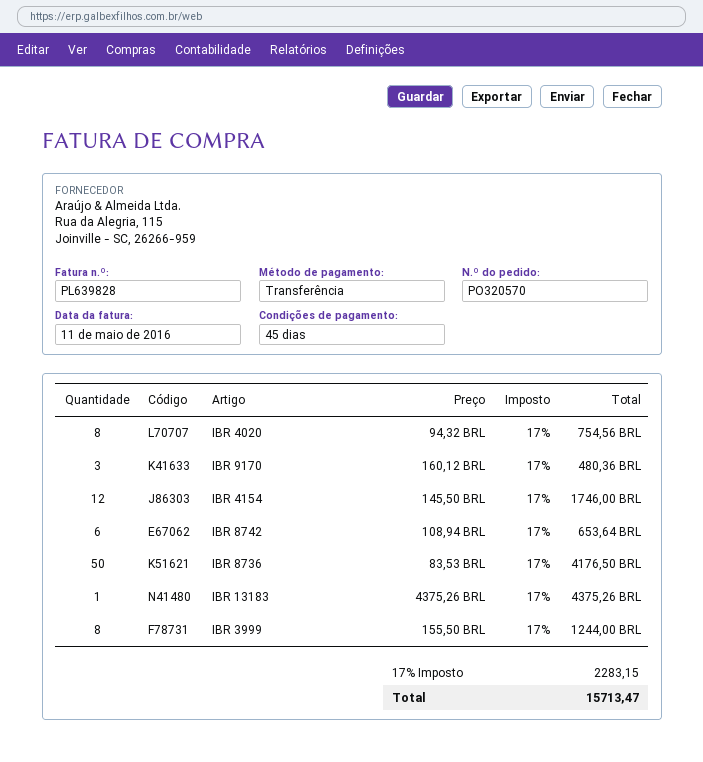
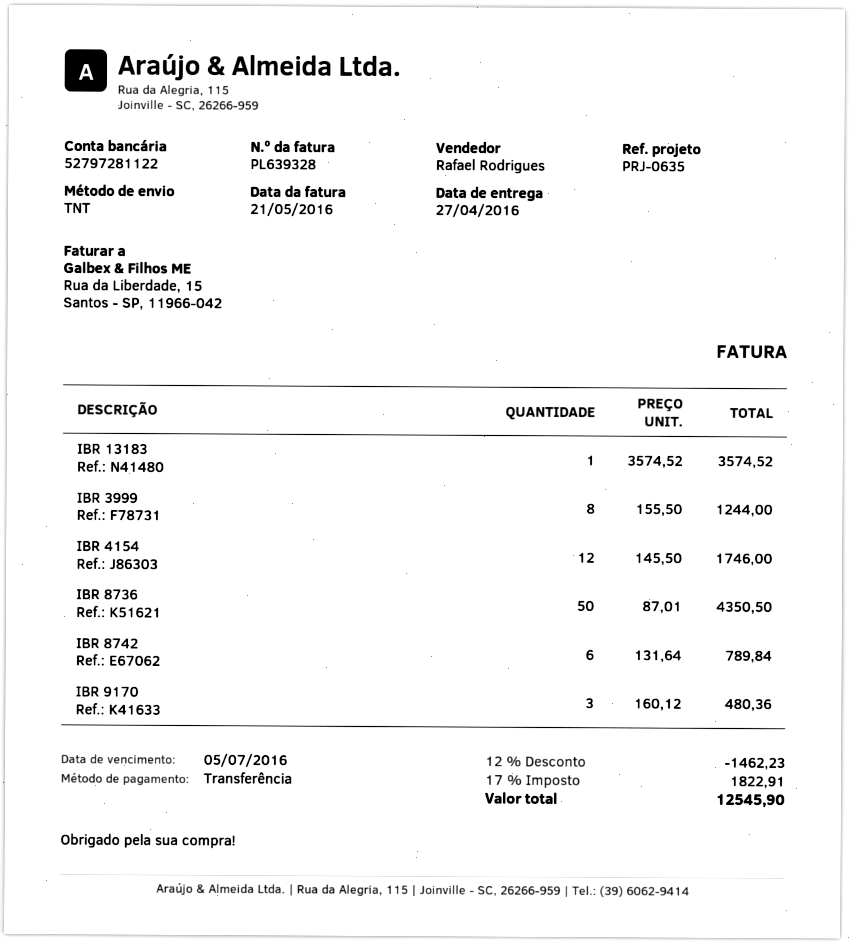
invoice number: PL639828 -> PL639328
invoice date: 2016-05-11 -> 2016-05-21
IBR 4020: 8 x 94.32 = 754.56 -> none
IBR 8742: 6 x 108.94 = 653.64 -> 6 x 131.64 = 789.84
IBR 8736: 50 x 83.53 = 4176.50 -> 50 x 87.01 = 4350.50
IBR 13183: 1 x 4375.26 = 4375.26 -> 1 x 3574.52 = 3574.52
discount: none -> 12% = 1462.23
tax: 17% = 2283.15 -> 17% = 1822.91
total: 15713.47 -> 12545.90

